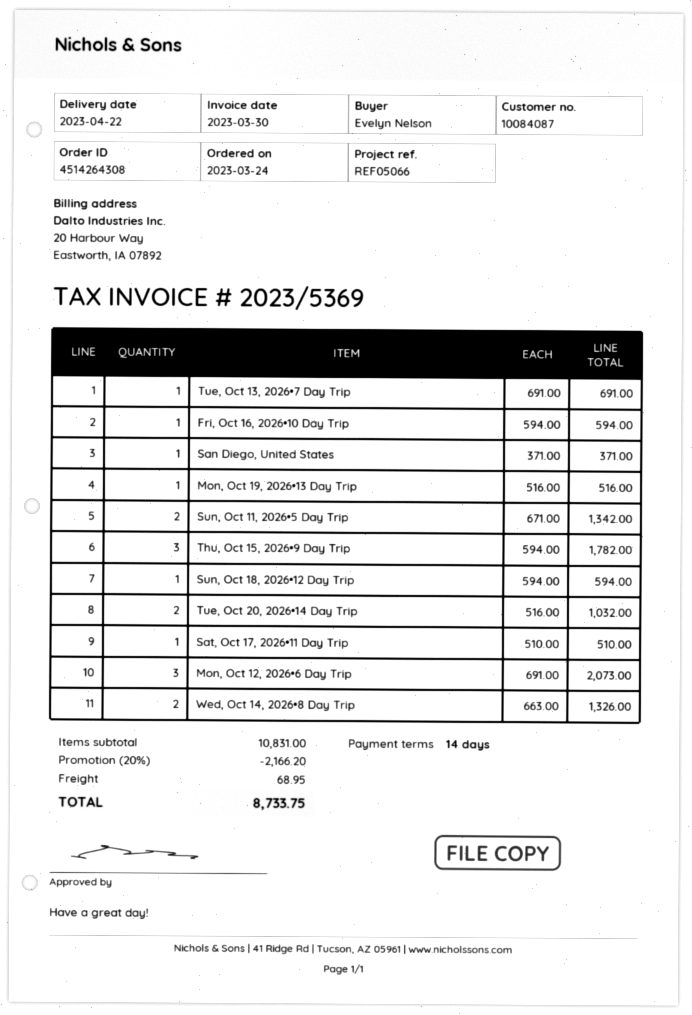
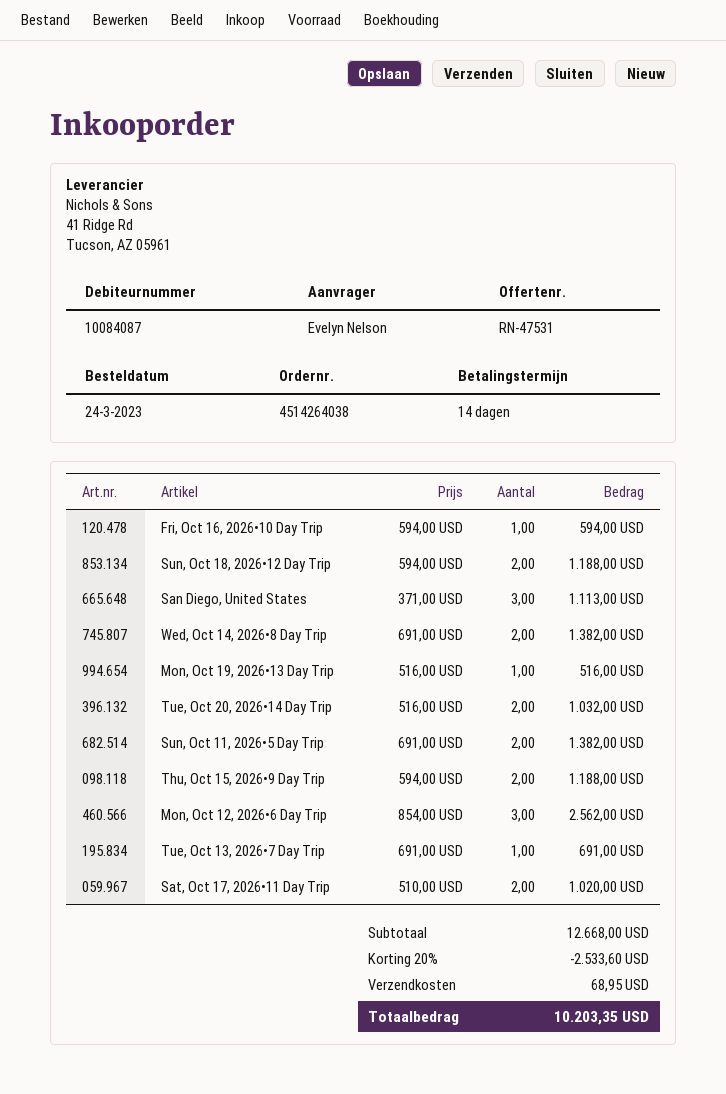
order number: 4514264308 -> 4514264038
San Diego, United States: 1 x 371.00 = 371.00 -> 3 x 371.00 = 1113.00
Sun, Oct 11, 2026•5 Day Trip: 2 x 671.00 = 1342.00 -> 2 x 691.00 = 1382.00
Thu, Oct 15, 2026•9 Day Trip: 3 x 594.00 = 1782.00 -> 2 x 594.00 = 1188.00
Sun, Oct 18, 2026•12 Day Trip: 1 x 594.00 = 594.00 -> 2 x 594.00 = 1188.00
Sat, Oct 17, 2026•11 Day Trip: 1 x 510.00 = 510.00 -> 2 x 510.00 = 1020.00
Mon, Oct 12, 2026•6 Day Trip: 3 x 691.00 = 2073.00 -> 3 x 854.00 = 2562.00
Wed, Oct 14, 2026•8 Day Trip: 2 x 663.00 = 1326.00 -> 2 x 691.00 = 1382.00
subtotal: 10831.00 -> 12668.00
discount: 20% = 2166.20 -> 20% = 2533.60
total: 8733.75 -> 10203.35

